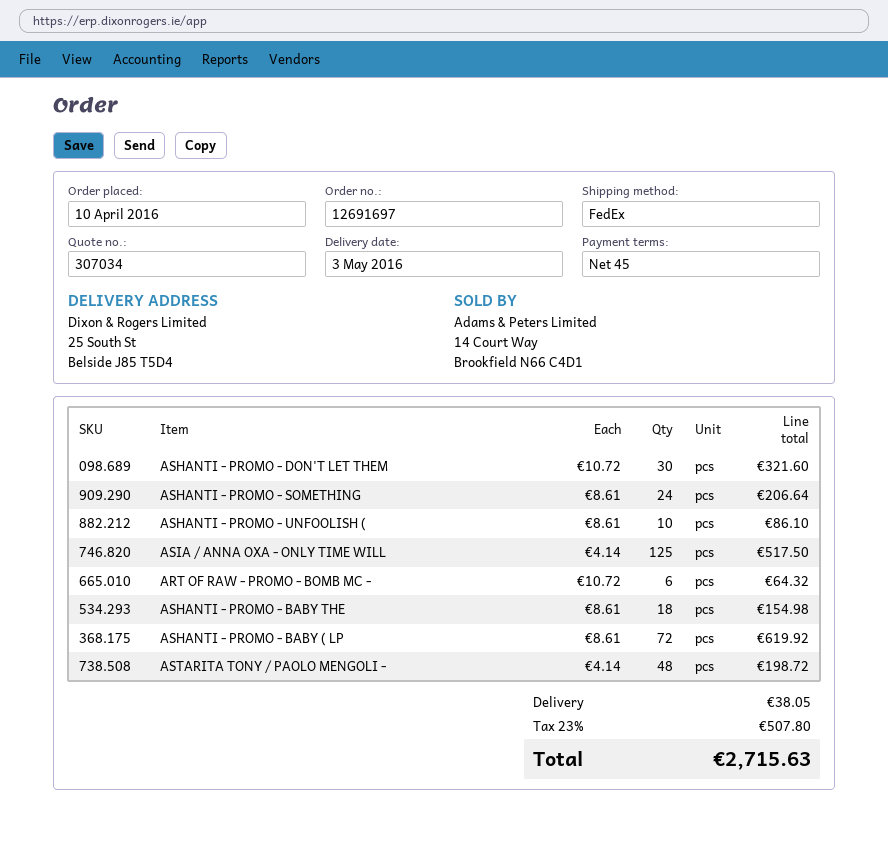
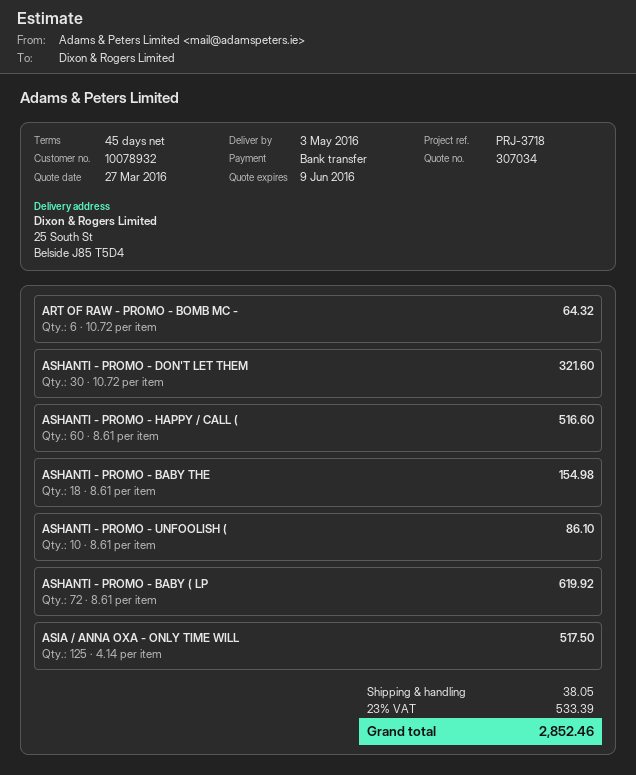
ASHANTI - PROMO - SOMETHING: 24 x 8.61 = 206.64 -> none
ASTARITA TONY / PAOLO MENGOLI -: 48 x 4.14 = 198.72 -> none
ASHANTI - PROMO - HAPPY / CALL (: none -> 60 x 8.61 = 516.60
tax: 23% = 507.80 -> 23% = 533.39
total: 2715.63 -> 2852.46

